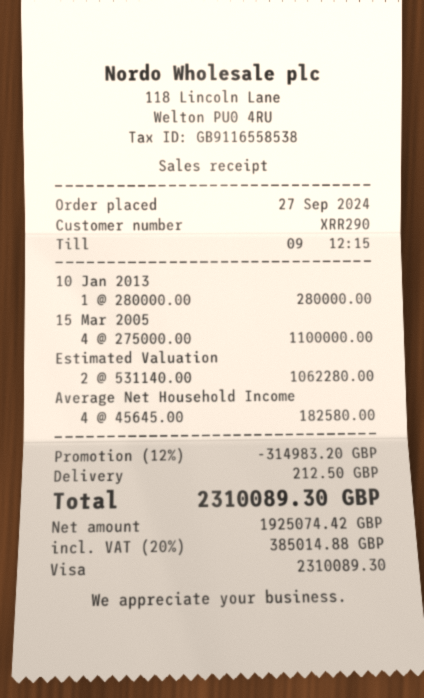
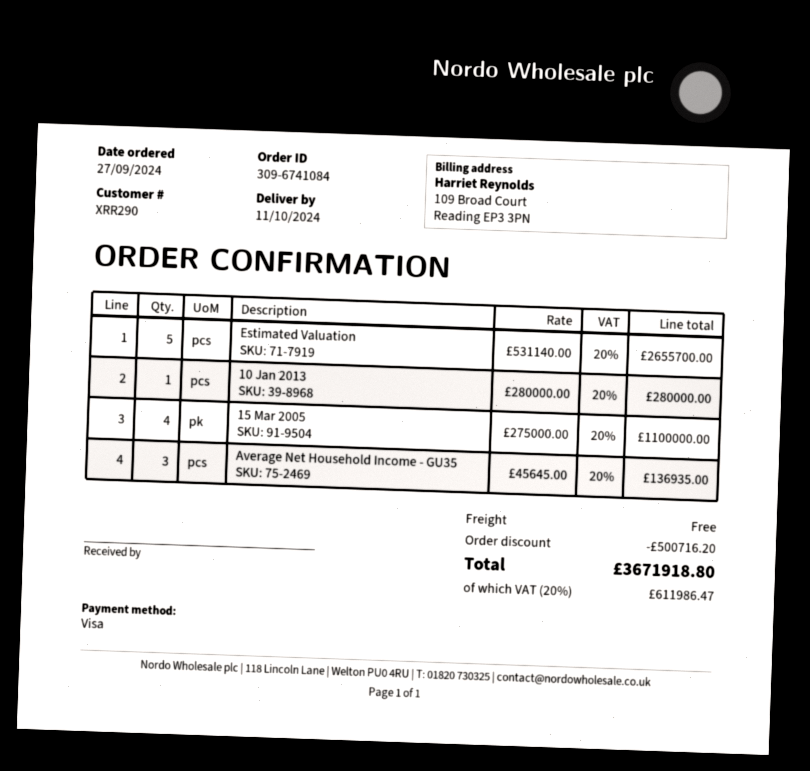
Estimated Valuation: 2 x 531140.00 = 1062280.00 -> 5 x 531140.00 = 2655700.00
Average Net Household Income: 4 x 45645.00 = 182580.00 -> 3 x 45645.00 = 136935.00
discount: 314983.20 -> 500716.20
shipping: 212.50 -> 0.00
tax: 20% = 385014.88 -> 20% = 611986.47
total: 2310089.30 -> 3671918.80

